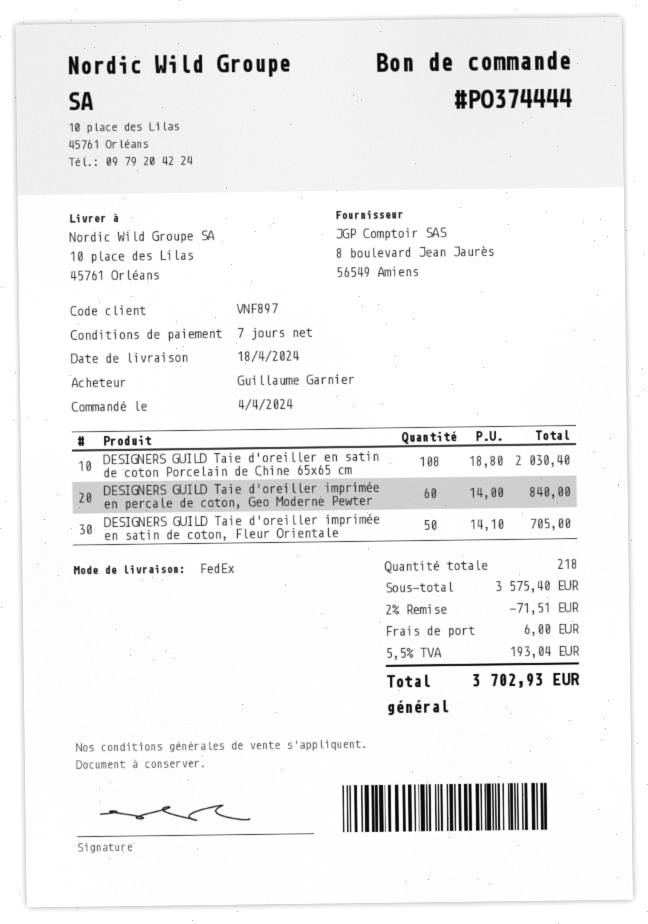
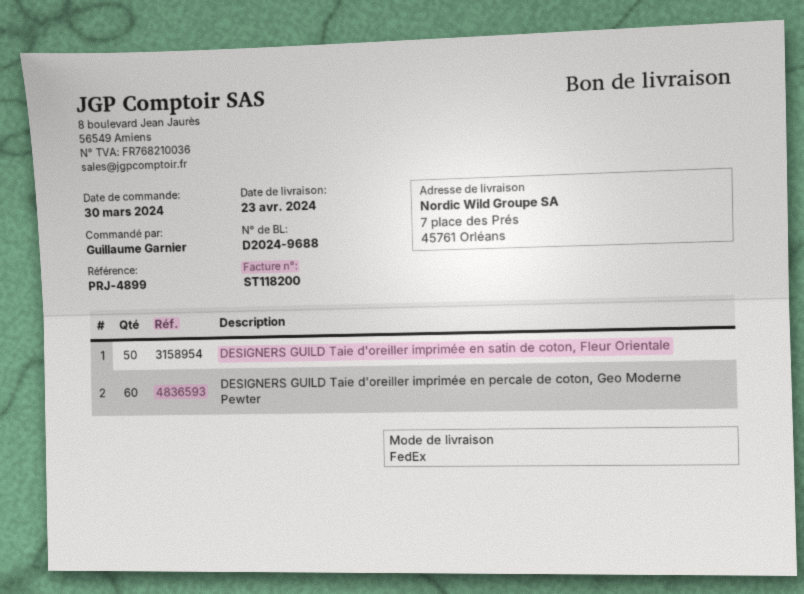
order date: 2024-04-04 -> 2024-03-30
delivery date: 2024-04-18 -> 2024-04-23
ship to: 10 place des Lilas, 45761 Orléans -> 7 place des Prés, 45761 Orléans
DESIGNERS GUILD Taie d'oreiller en satin de coton Porcelain de Chine 65x65 cm: 108 -> none

